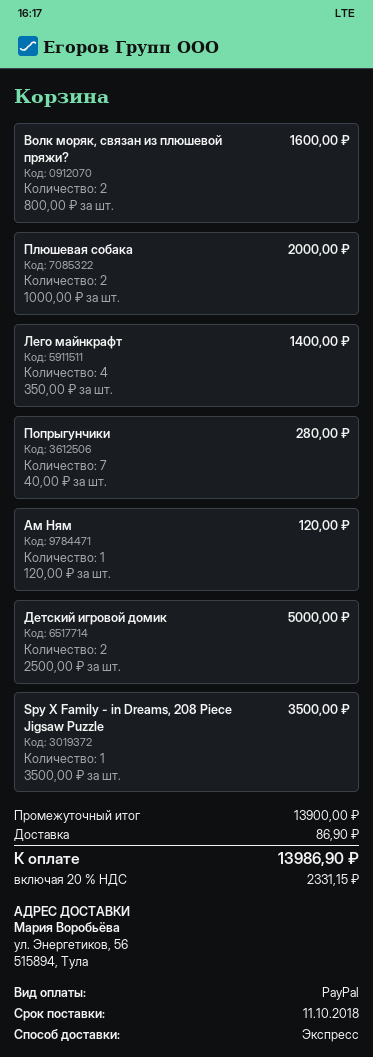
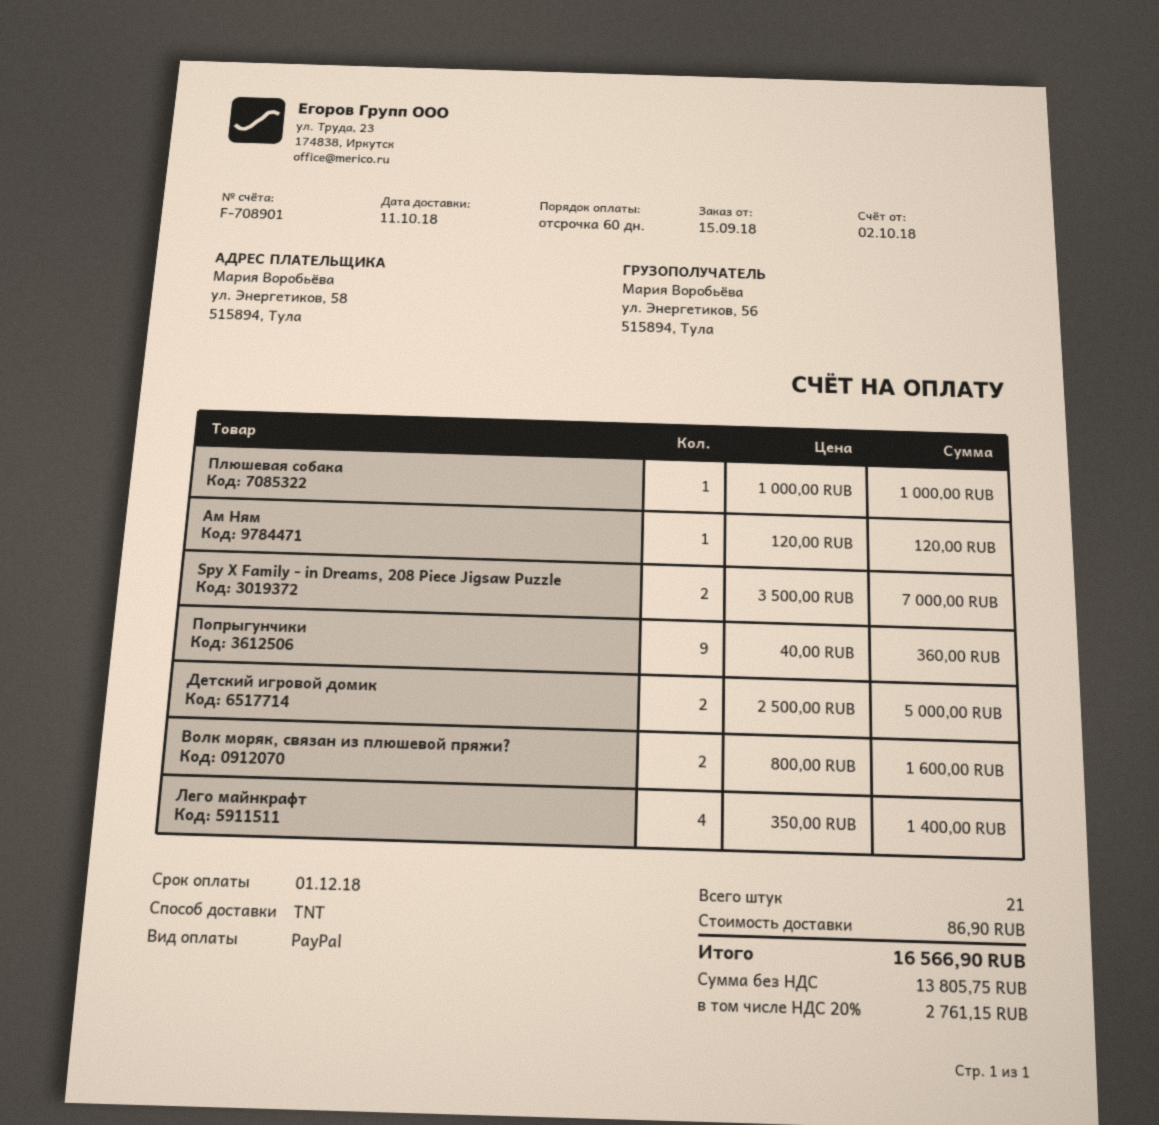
shipping method: express -> TNT
Плюшевая собака: 2 x 1000.00 = 2000.00 -> 1 x 1000.00 = 1000.00
Попрыгунчики: 7 x 40.00 = 280.00 -> 9 x 40.00 = 360.00
Spy X Family - in Dreams, 208 Piece Jigsaw Puzzle: 1 x 3500.00 = 3500.00 -> 2 x 3500.00 = 7000.00
tax: 20% = 2331.15 -> 20% = 2761.15
total: 13986.90 -> 16566.90

